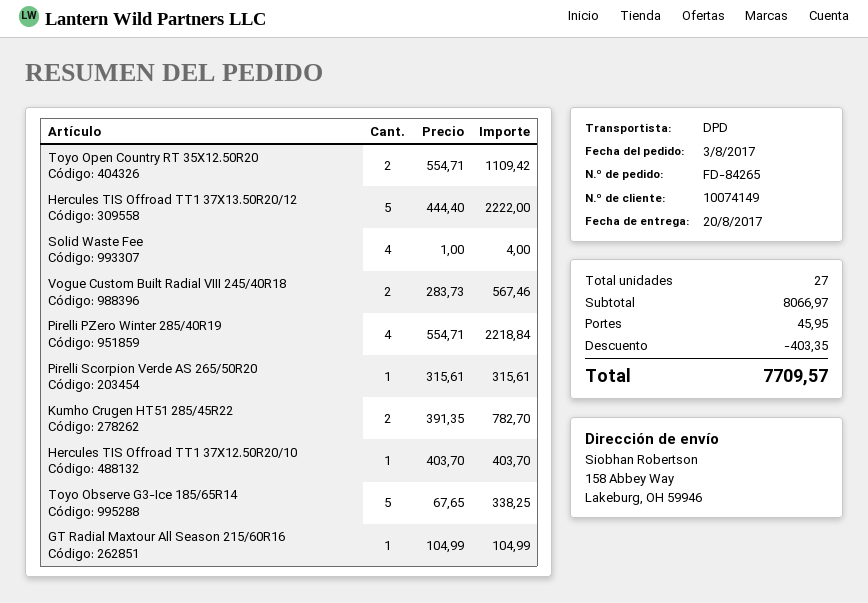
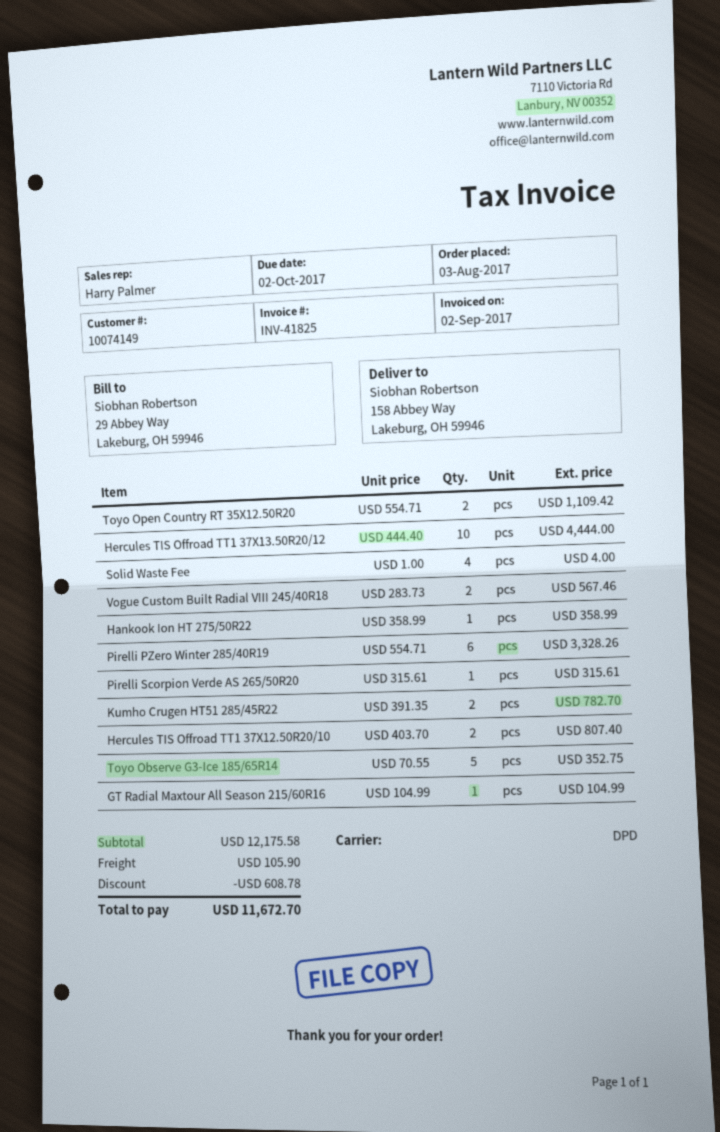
Hercules TIS Offroad TT1 37X13.50R20/12: 5 x 444.40 = 2222.00 -> 10 x 444.40 = 4444.00
Pirelli PZero Winter 285/40R19: 4 x 554.71 = 2218.84 -> 6 x 554.71 = 3328.26
Hercules TIS Offroad TT1 37X12.50R20/10: 1 x 403.70 = 403.70 -> 2 x 403.70 = 807.40
Toyo Observe G3-Ice 185/65R14: 5 x 67.65 = 338.25 -> 5 x 70.55 = 352.75
Hankook Ion HT 275/50R22: none -> 1 x 358.99 = 358.99
subtotal: 8066.97 -> 12175.58
discount: 403.35 -> 608.78
shipping: 45.95 -> 105.90
total: 7709.57 -> 11672.70

